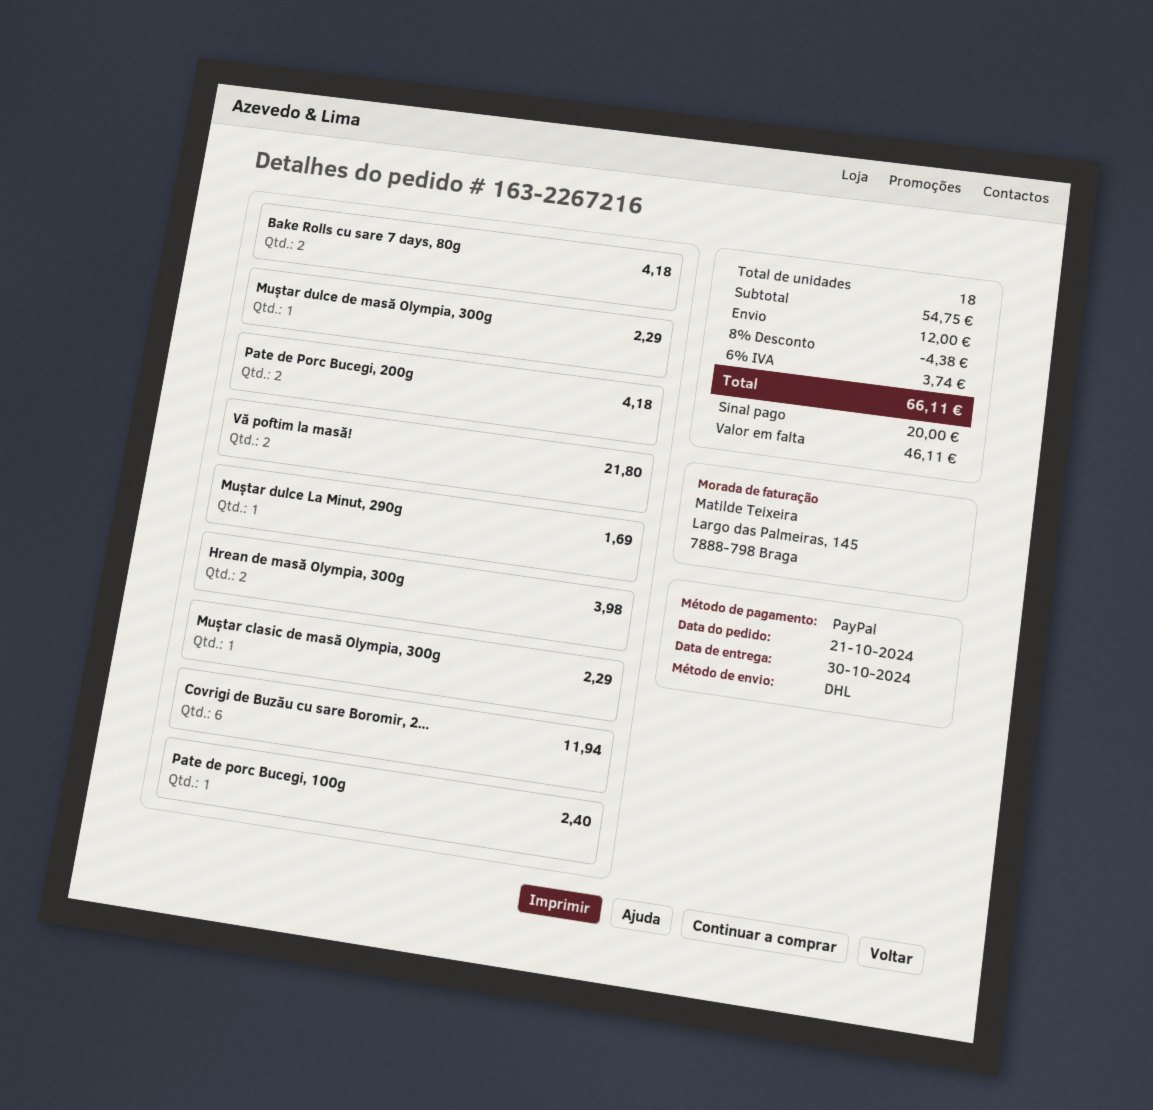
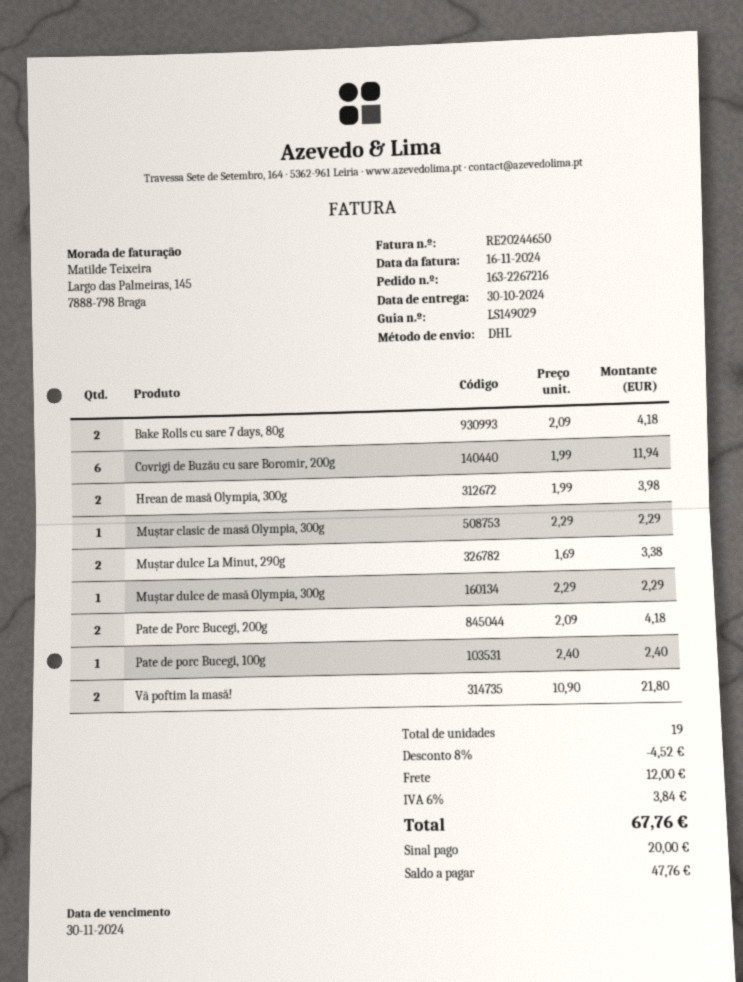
Muștar dulce La Minut, 290g: 1 for 1.69 -> 2 for 3.38
total quantity: 18 -> 19
discount: 8% = 4.38 -> 8% = 4.52
tax: 6% = 3.74 -> 6% = 3.84
total: 66.11 -> 67.76
balance: 46.11 -> 47.76

